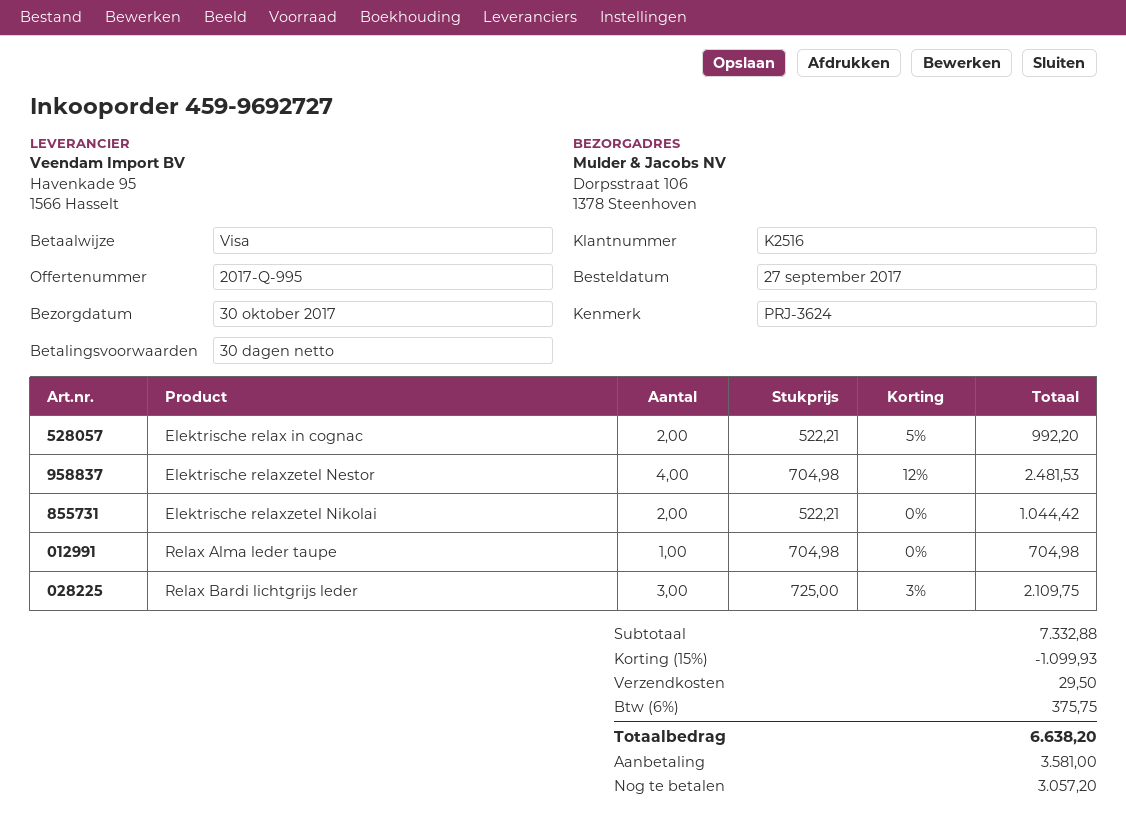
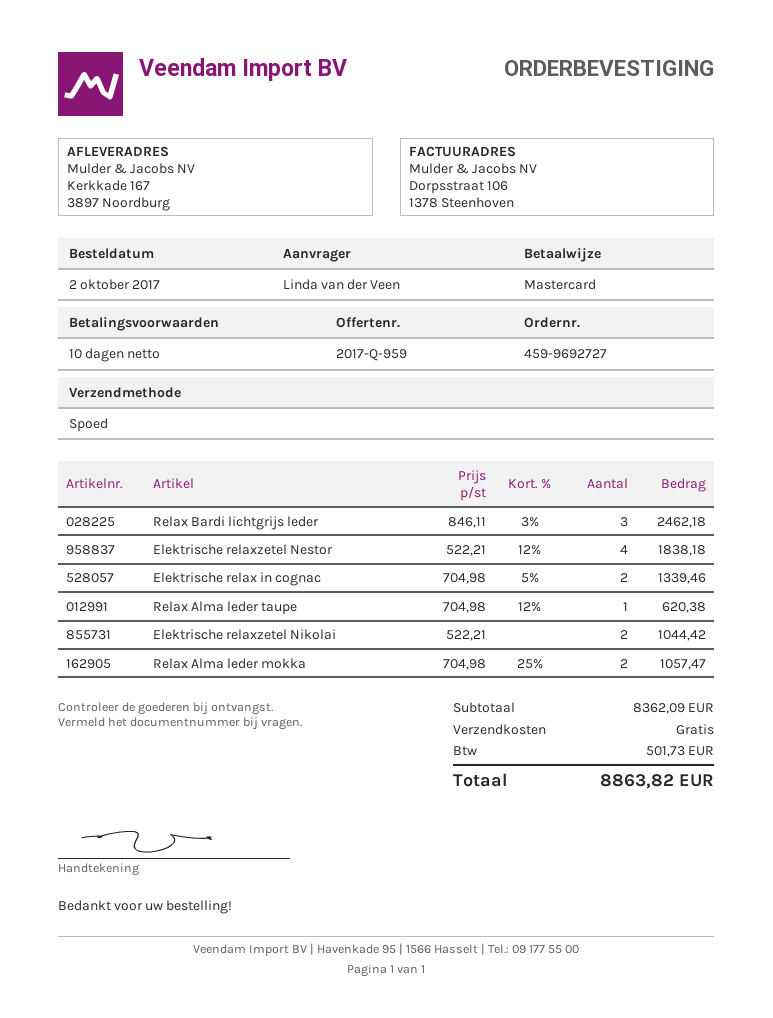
quote number: 2017-Q-995 -> 2017-Q-959
order date: 2017-09-27 -> 2017-10-02
payment terms: 30 days -> 10 days
payment method: Visa -> Mastercard
ship to: Dorpsstraat 106, 1378 Steenhoven -> Kerkkade 167, 3897 Noordburg
Elektrische relax in cognac: 2 x 522.21 - 5% = 992.20 -> 2 x 704.98 - 5% = 1339.46
Elektrische relaxzetel Nestor: 4 x 704.98 - 12% = 2481.53 -> 4 x 522.21 - 12% = 1838.18
Relax Alma leder taupe: 1 x 704.98 = 704.98 -> 1 x 704.98 - 12% = 620.38
Relax Bardi lichtgrijs leder: 3 x 725.00 - 3% = 2109.75 -> 3 x 846.11 - 3% = 2462.18
Relax Alma leder mokka: none -> 2 x 704.98 - 25% = 1057.47
subtotal: 7332.88 -> 8362.09
discount: 15% = 1099.93 -> none
shipping: 29.50 -> 0.00
tax: 375.75 -> 501.73
total: 6638.20 -> 8863.82

